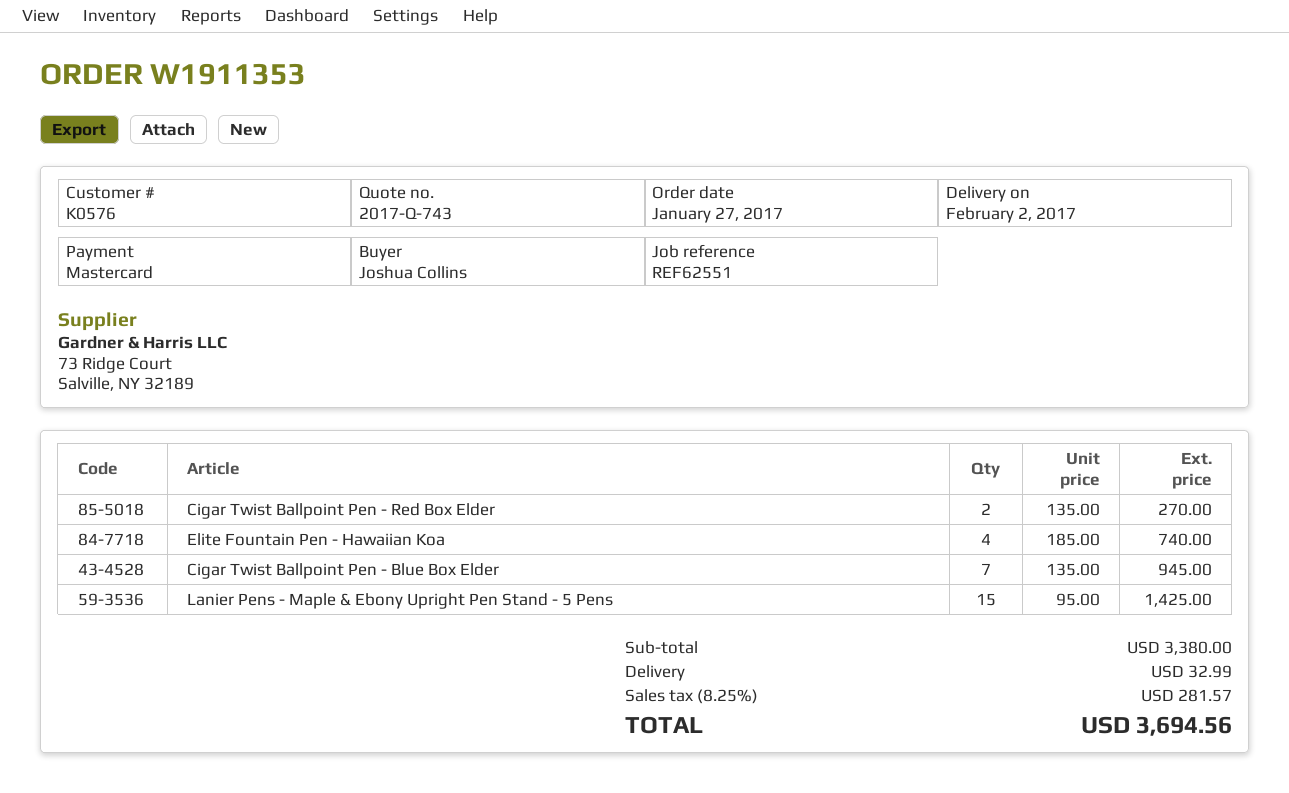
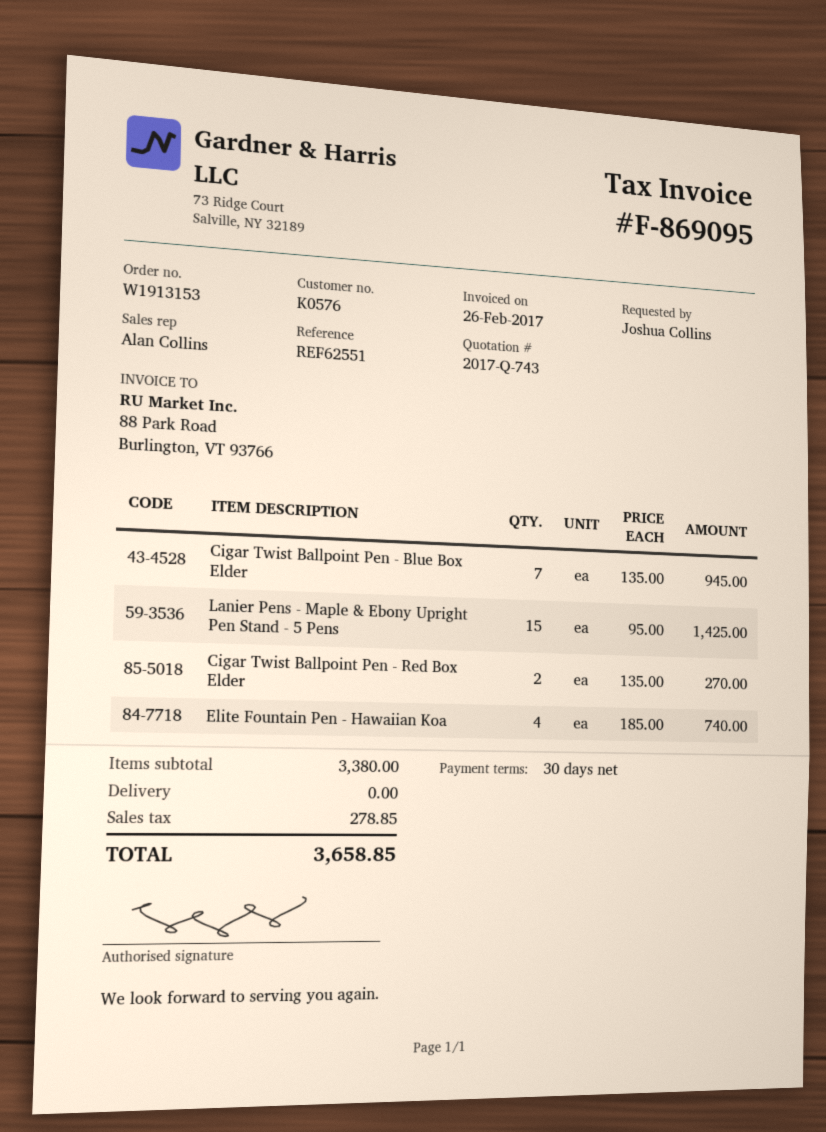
order number: W1911353 -> W1913153
shipping: 32.99 -> 0.00
tax: 281.57 -> 278.85
total: 3694.56 -> 3658.85

